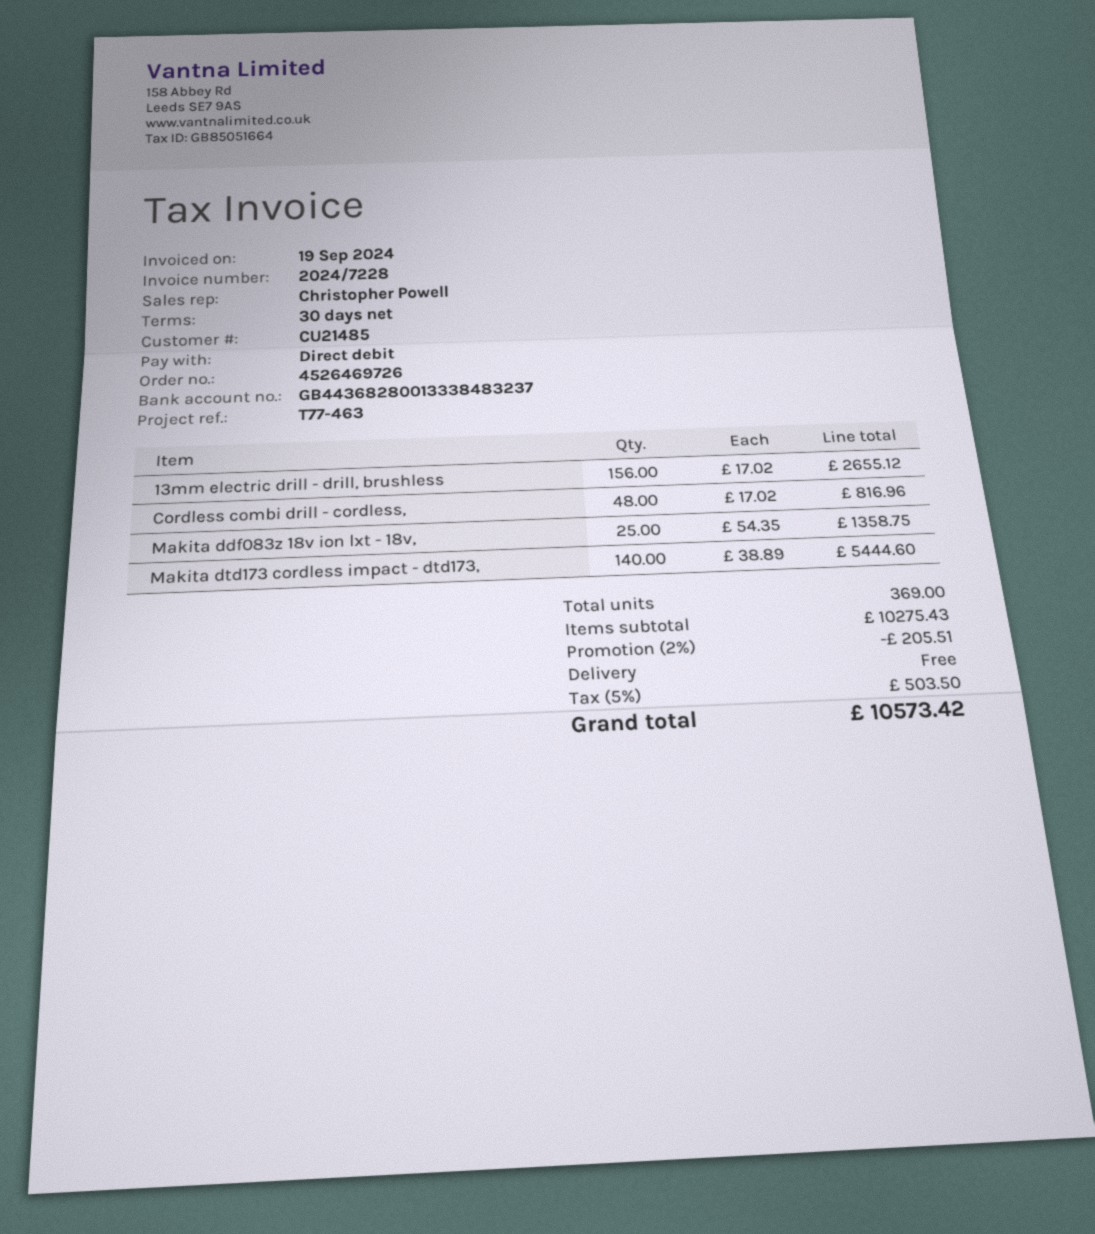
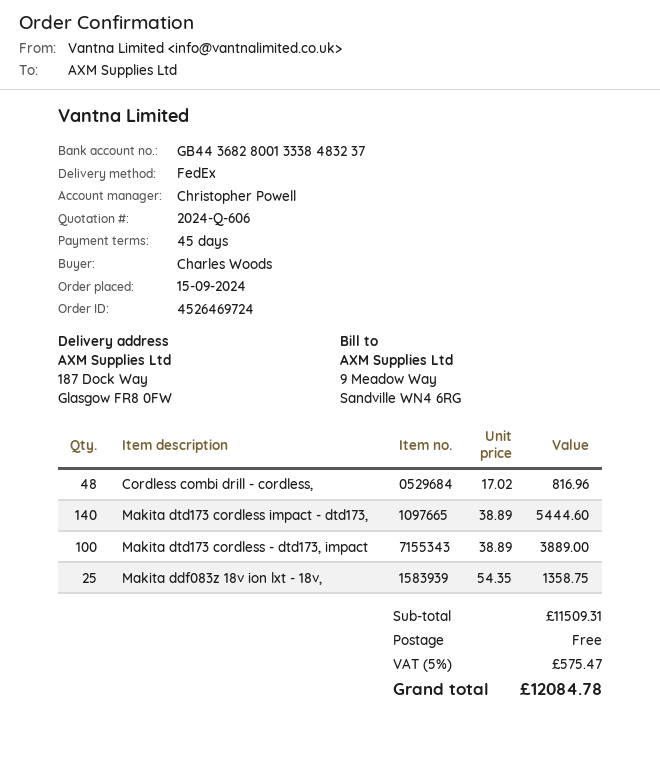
order number: 4526469726 -> 4526469724
payment terms: 30 days -> 45 days
13mm electric drill - drill, brushless: 156 x 17.02 = 2655.12 -> none
Makita dtd173 cordless - dtd173, impact: none -> 100 x 38.89 = 3889.00
subtotal: 10275.43 -> 11509.31
discount: 2% = 205.51 -> none
tax: 5% = 503.50 -> 5% = 575.47
total: 10573.42 -> 12084.78

